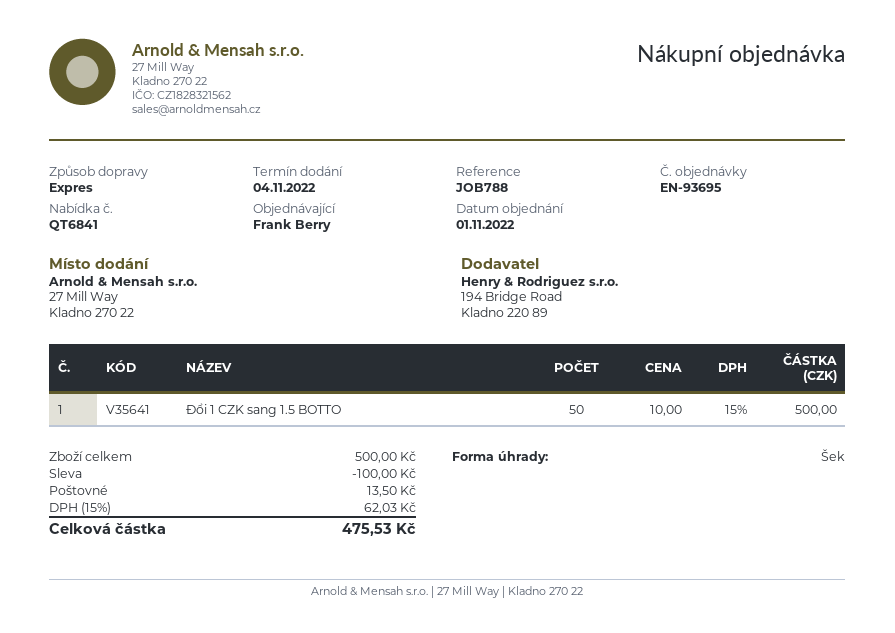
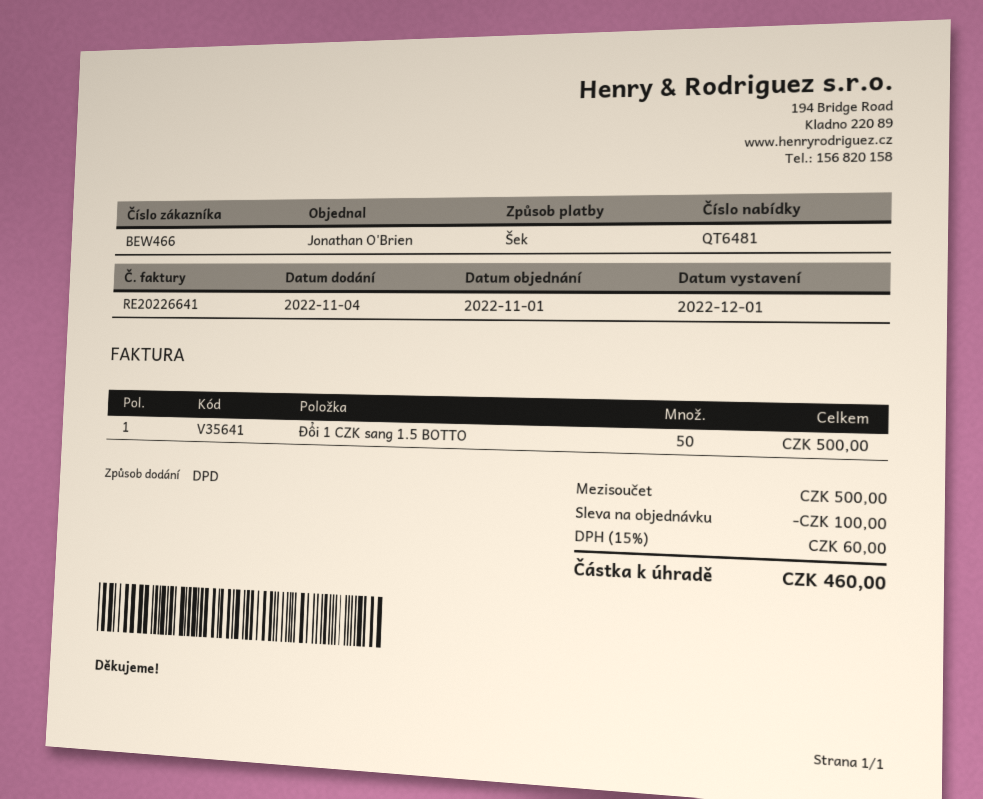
quote number: QT6841 -> QT6481
ordered by: Frank Berry -> Jonathan O'Brien
shipping method: express -> DPD
shipping: 13.50 -> none
tax: 15% = 62.03 -> 15% = 60.00
total: 475.53 -> 460.00

